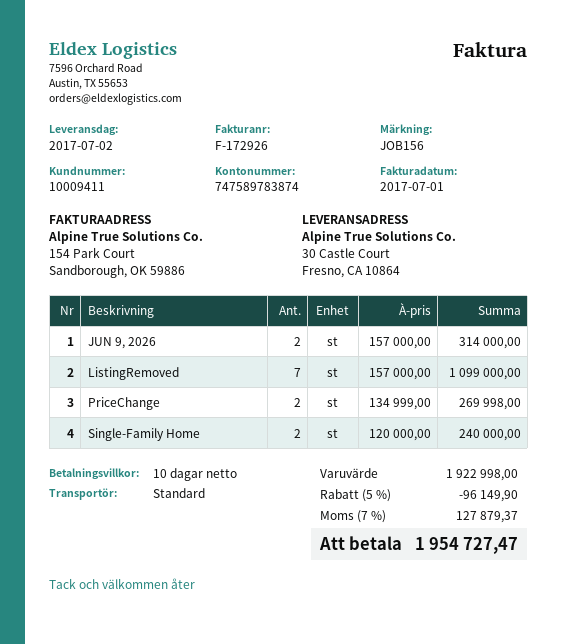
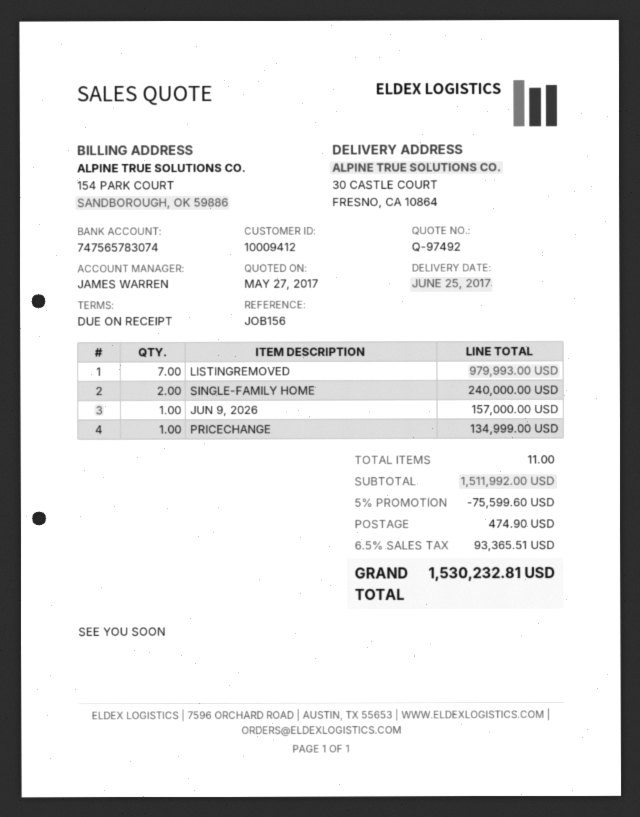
delivery date: 2017-07-02 -> 2017-06-25
payment terms: 10 days -> on receipt
customer number: 10009411 -> 10009412
bank account: 747589783874 -> 747565783074
JUN 9, 2026: 2 for 314000.00 -> 1 for 157000.00
ListingRemoved: 7 for 1099000.00 -> 7 for 979993.00
PriceChange: 2 for 269998.00 -> 1 for 134999.00
subtotal: 1922998.00 -> 1511992.00
discount: 5% = 96149.90 -> 5% = 75599.60
shipping: none -> 474.90
tax: 7% = 127879.37 -> 6.5% = 93365.51
total: 1954727.47 -> 1530232.81

